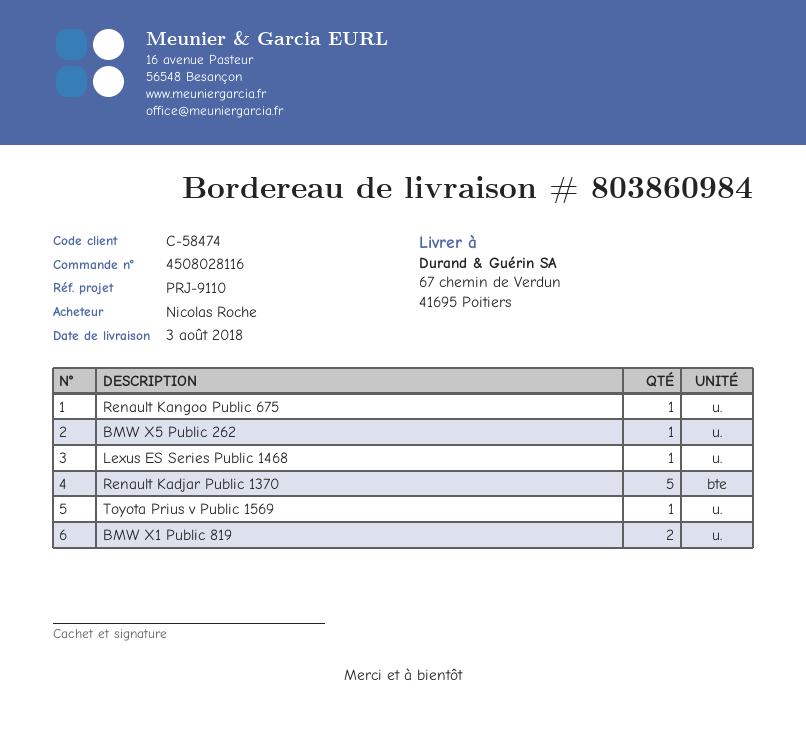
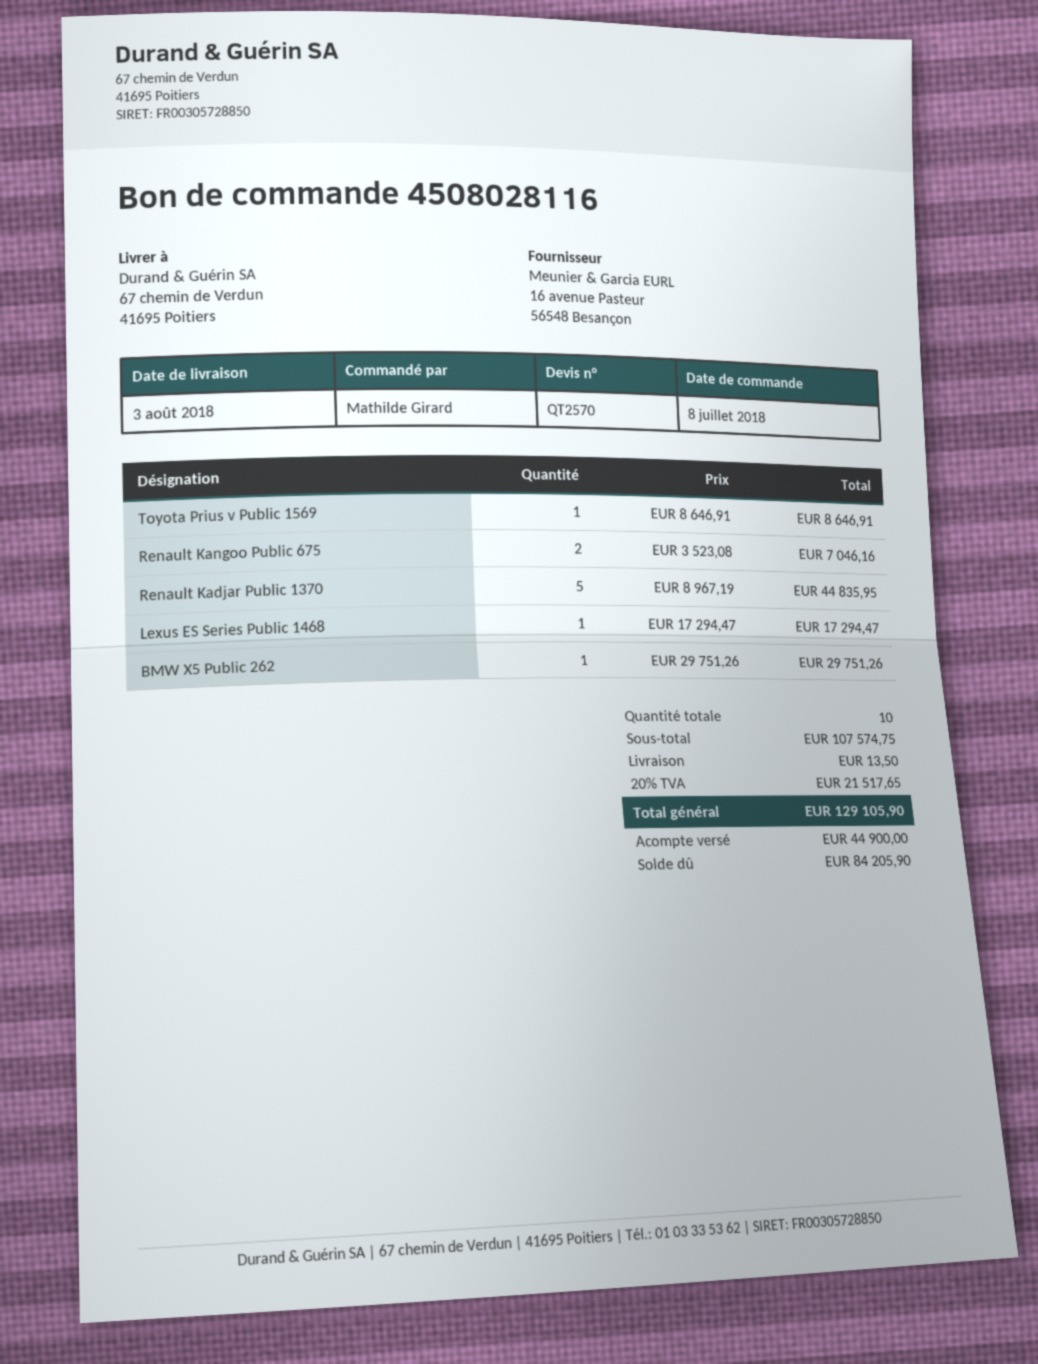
ordered by: Nicolas Roche -> Mathilde Girard
Renault Kangoo Public 675: 1 -> 2
BMW X1 Public 819: 2 -> none

